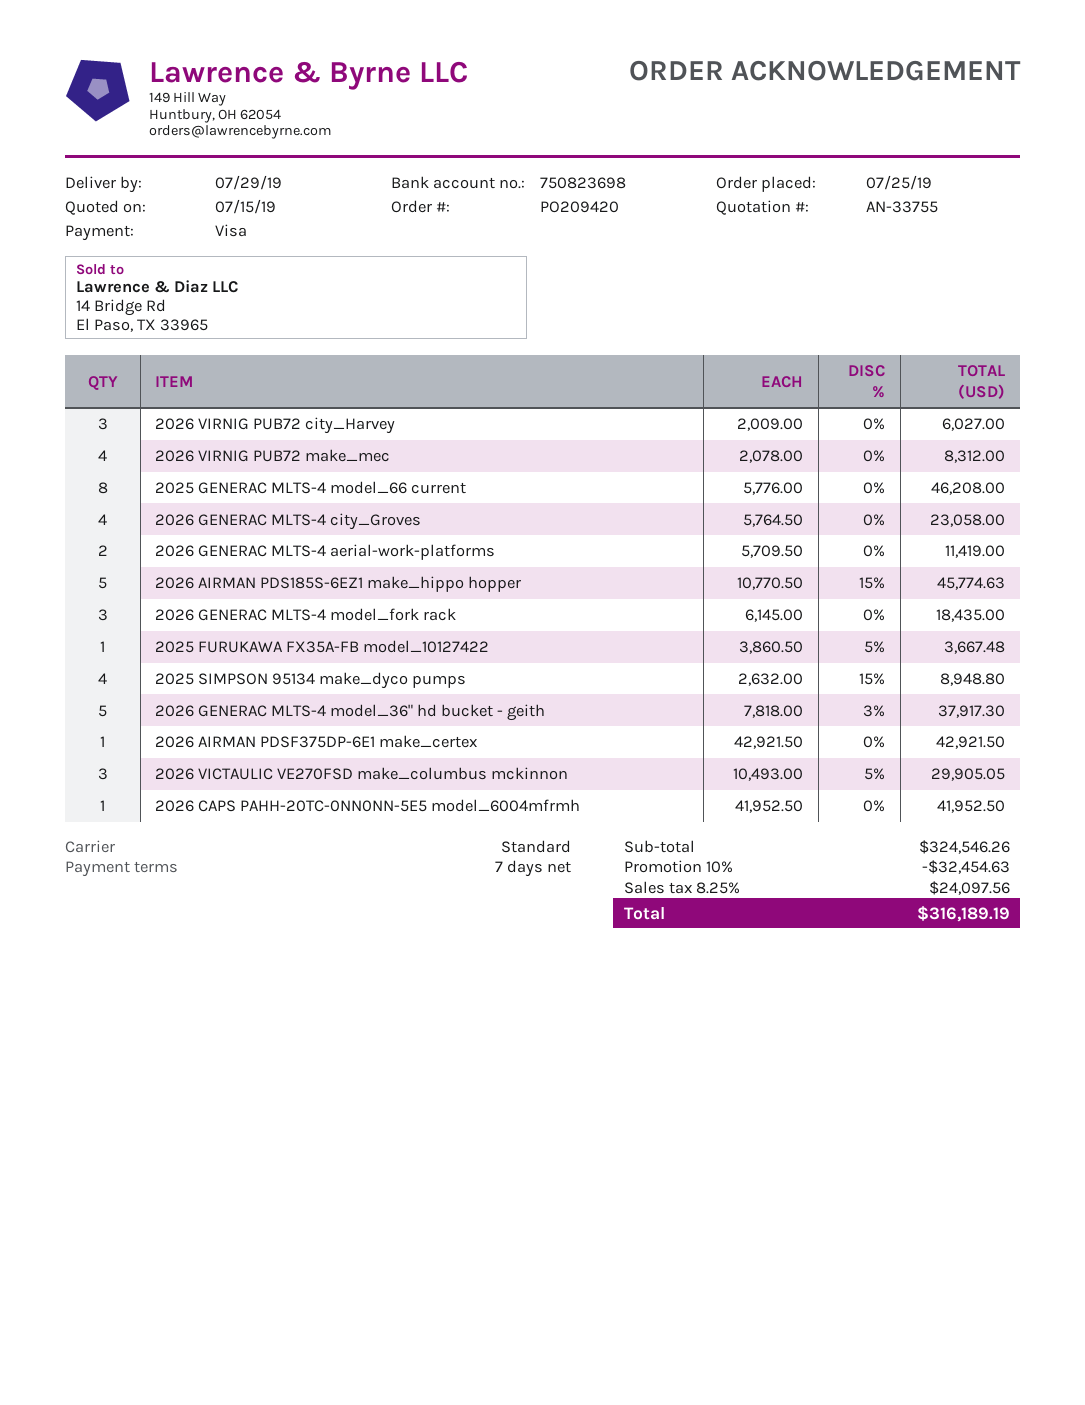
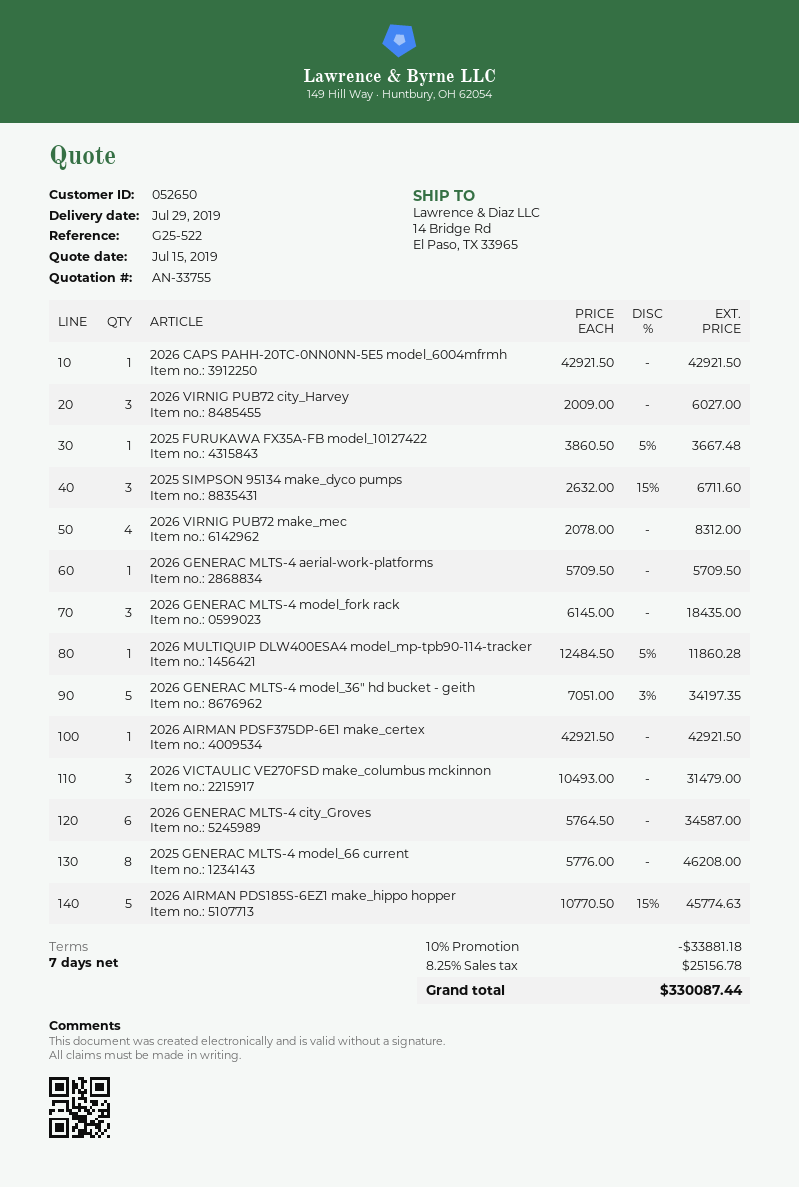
2026 GENERAC MLTS-4 city_Groves: 4 x 5764.50 = 23058.00 -> 6 x 5764.50 = 34587.00
2026 GENERAC MLTS-4 aerial-work-platforms: 2 x 5709.50 = 11419.00 -> 1 x 5709.50 = 5709.50
2025 SIMPSON 95134 make_dyco pumps: 4 x 2632.00 - 15% = 8948.80 -> 3 x 2632.00 - 15% = 6711.60
2026 GENERAC MLTS-4 model_36" hd bucket - geith: 5 x 7818.00 - 3% = 37917.30 -> 5 x 7051.00 - 3% = 34197.35
2026 VICTAULIC VE270FSD make_columbus mckinnon: 3 x 10493.00 - 5% = 29905.05 -> 3 x 10493.00 = 31479.00
2026 CAPS PAHH-20TC-0NN0NN-5E5 model_6004mfrmh: 1 x 41952.50 = 41952.50 -> 1 x 42921.50 = 42921.50
2026 MULTIQUIP DLW400ESA4 model_mp-tpb90-114-tracker: none -> 1 x 12484.50 - 5% = 11860.28
discount: 10% = 32454.63 -> 10% = 33881.18
tax: 8.25% = 24097.56 -> 8.25% = 25156.78
total: 316189.19 -> 330087.44

